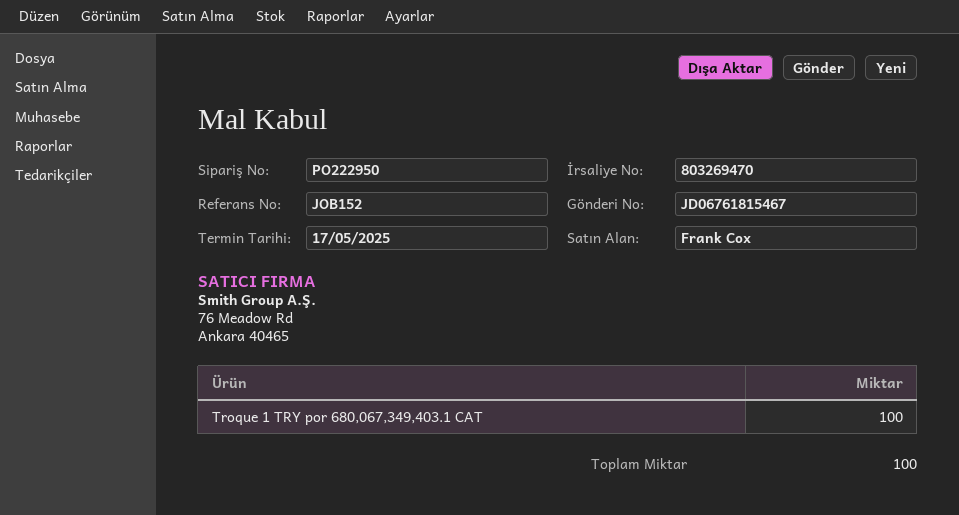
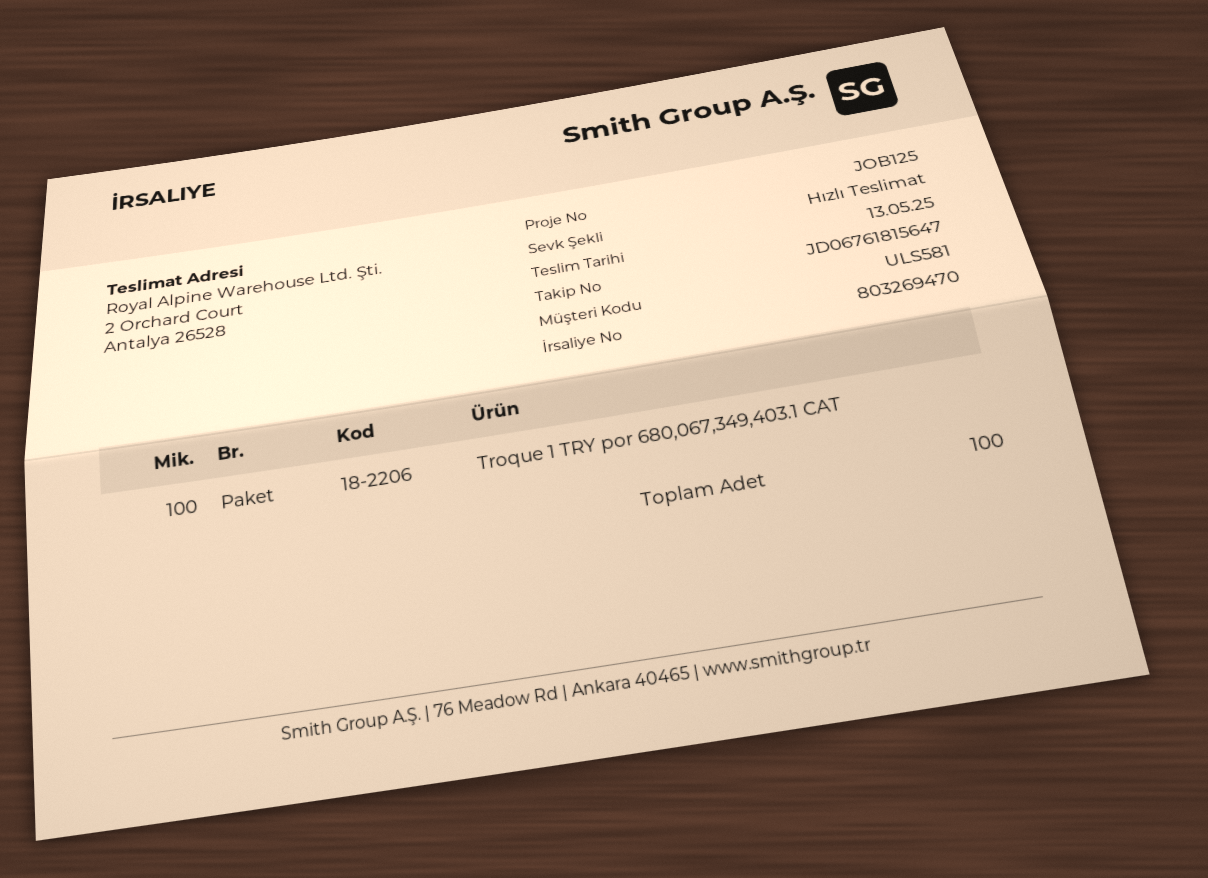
delivery date: 2025-05-17 -> 2025-05-13
reference: JOB152 -> JOB125
tracking number: JD06761815467 -> JD06761815647

